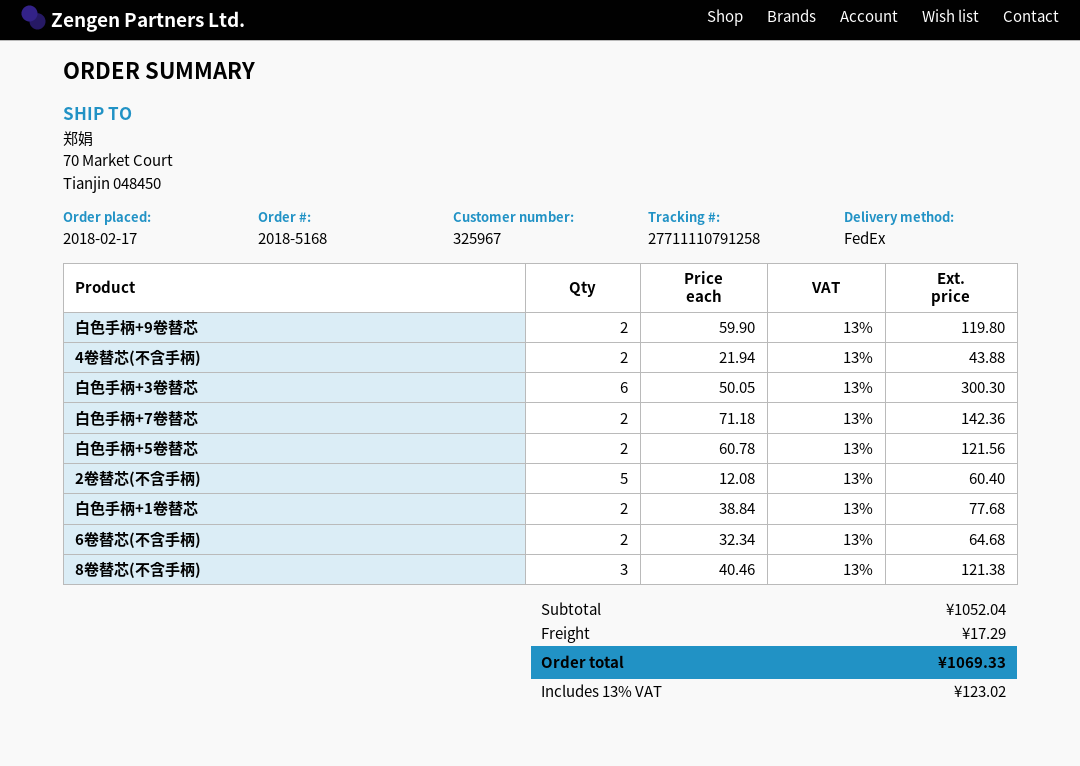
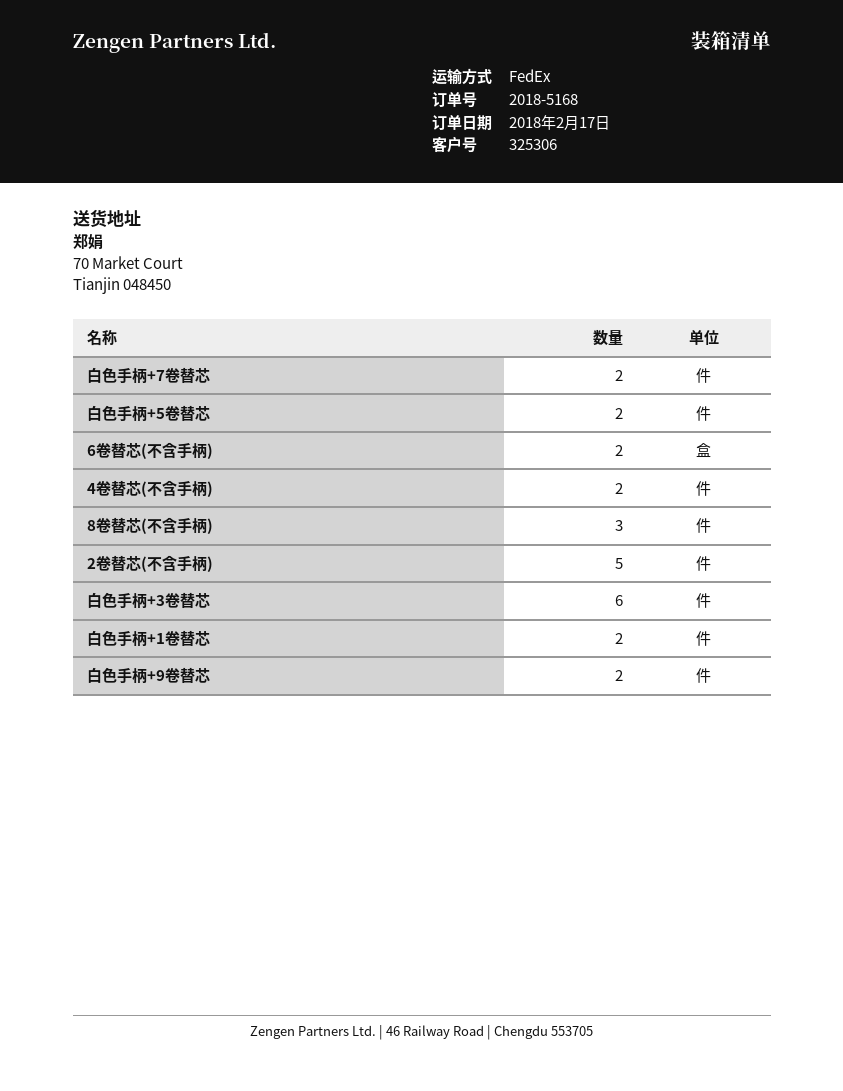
customer number: 325967 -> 325306

